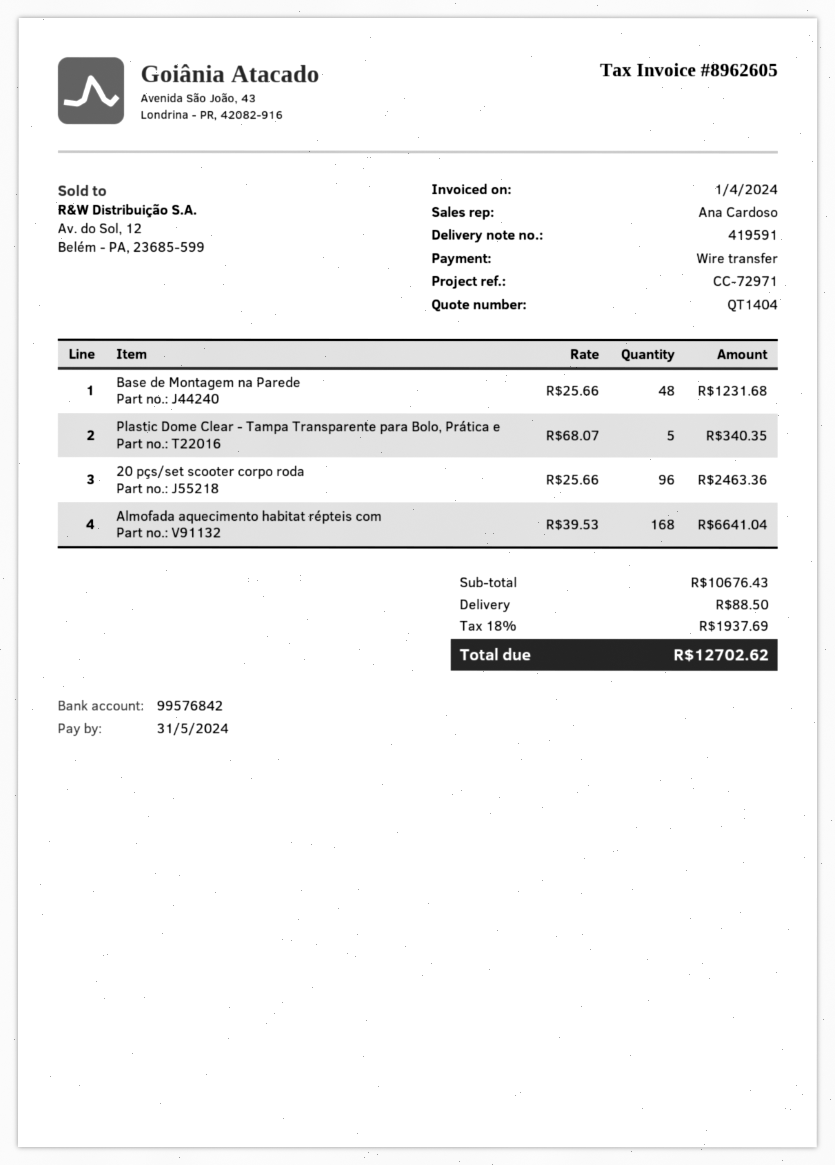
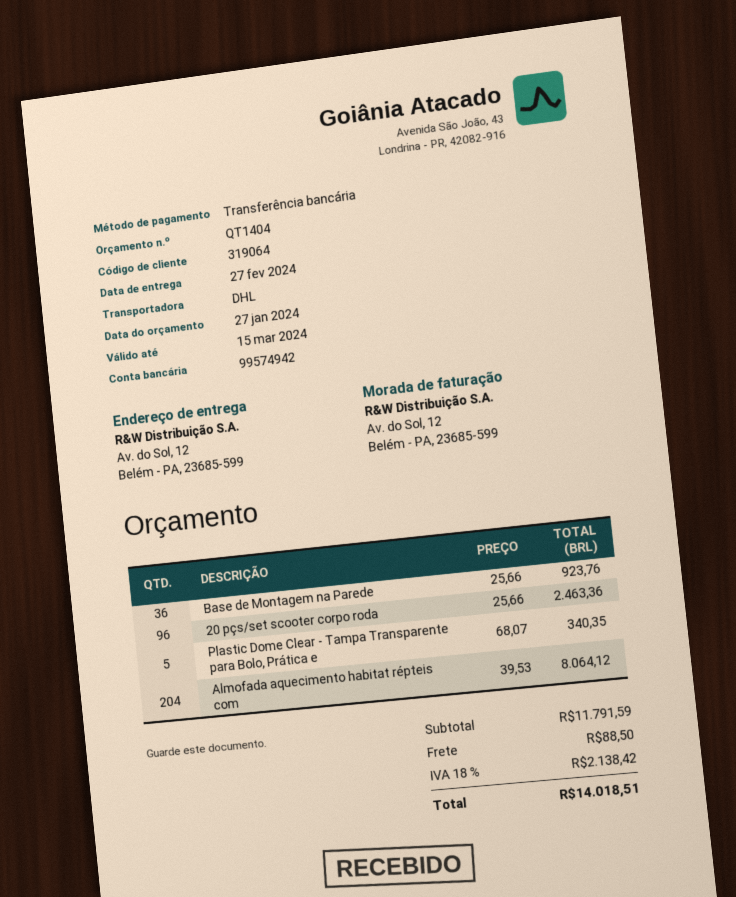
bank account: 99576842 -> 99574942
Base de Montagem na Parede: 48 x 25.66 = 1231.68 -> 36 x 25.66 = 923.76
Almofada aquecimento habitat répteis com: 168 x 39.53 = 6641.04 -> 204 x 39.53 = 8064.12
subtotal: 10676.43 -> 11791.59
tax: 18% = 1937.69 -> 18% = 2138.42
total: 12702.62 -> 14018.51

